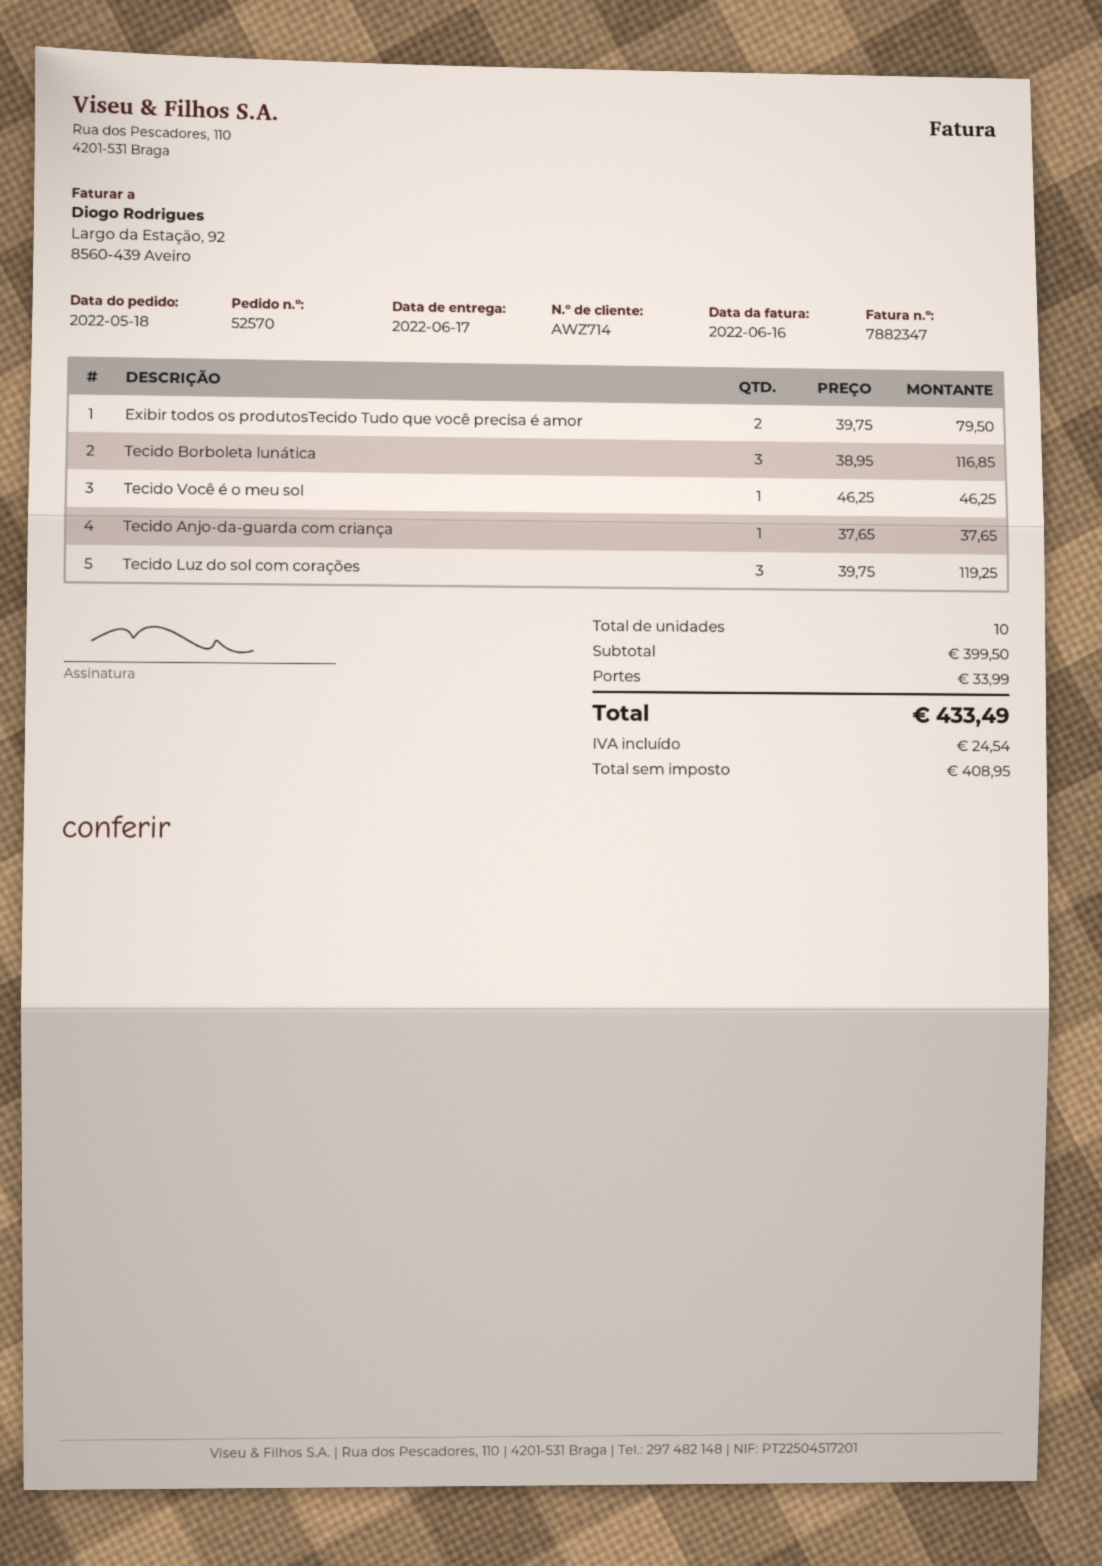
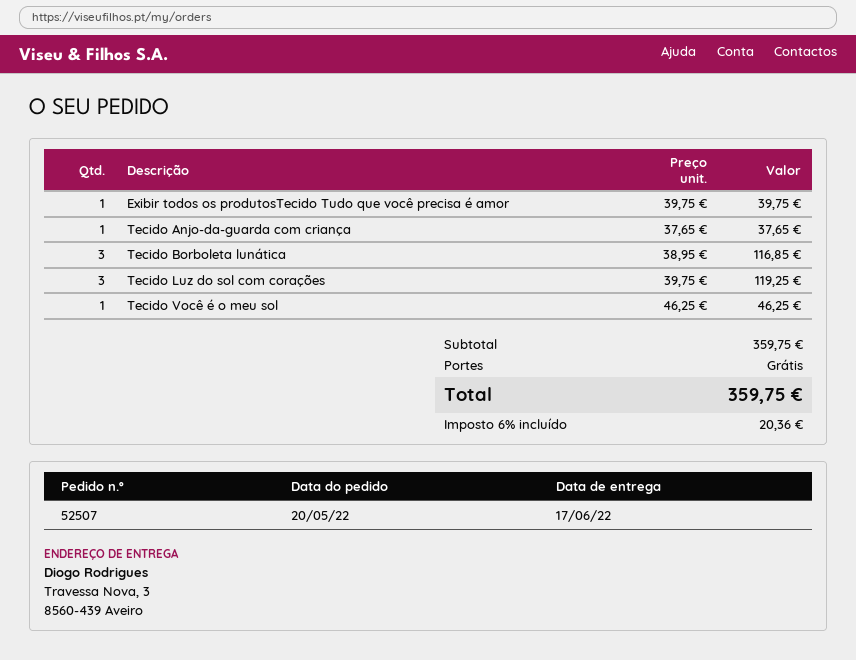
order number: 52570 -> 52507
order date: 2022-05-18 -> 2022-05-20
Exibir todos os produtosTecido Tudo que você precisa é amor: 2 x 39.75 = 79.50 -> 1 x 39.75 = 39.75
subtotal: 399.50 -> 359.75
shipping: 33.99 -> 0.00
tax: 24.54 -> 20.36
total: 433.49 -> 359.75

